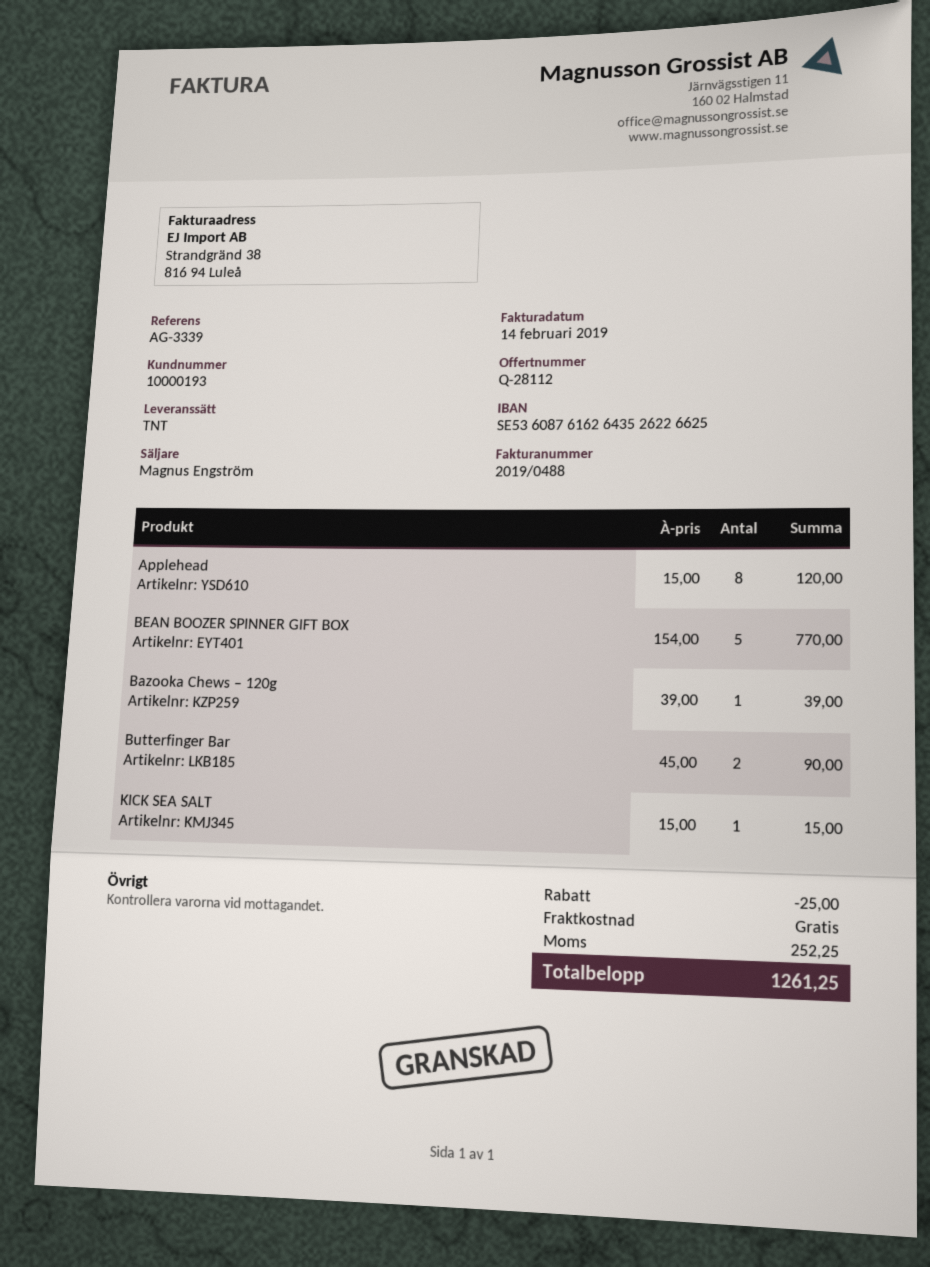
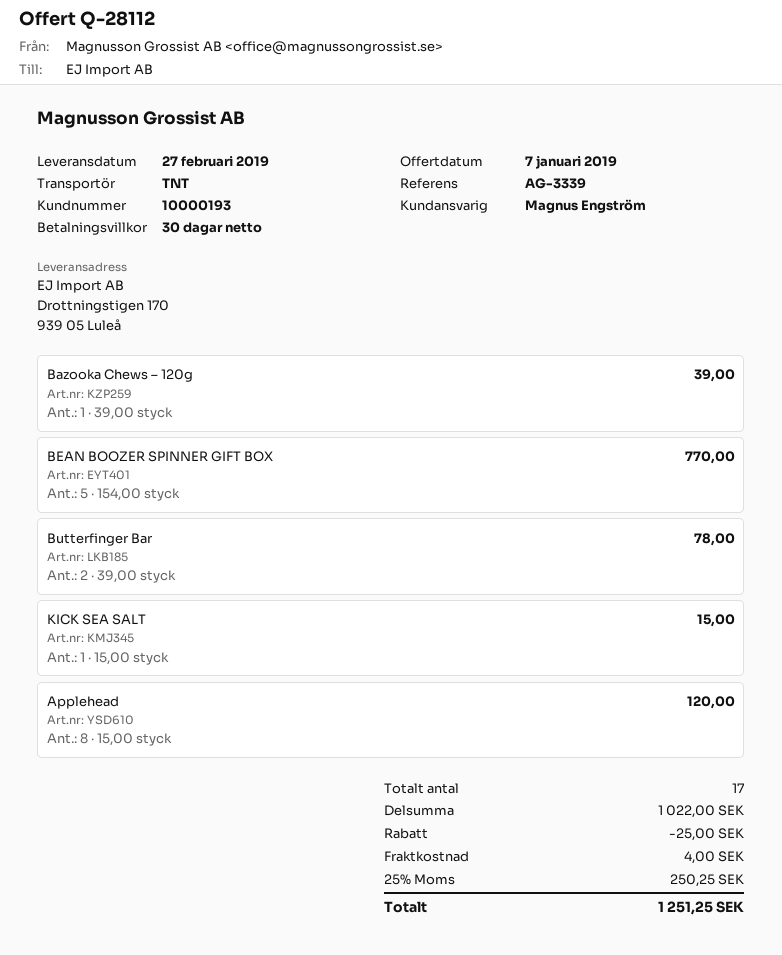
Butterfinger Bar: 2 x 45.00 = 90.00 -> 2 x 39.00 = 78.00
shipping: 0.00 -> 4.00
tax: 252.25 -> 250.25
total: 1261.25 -> 1251.25

